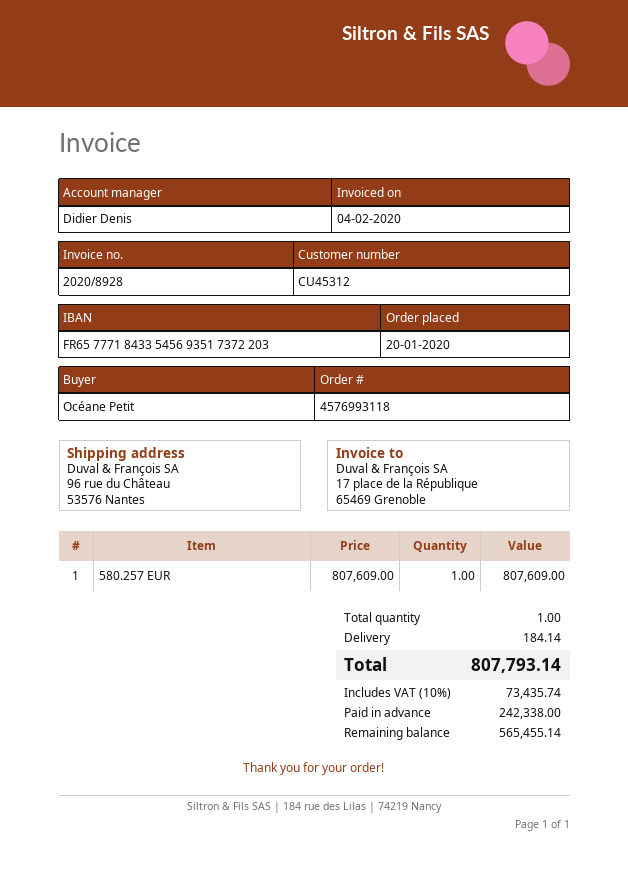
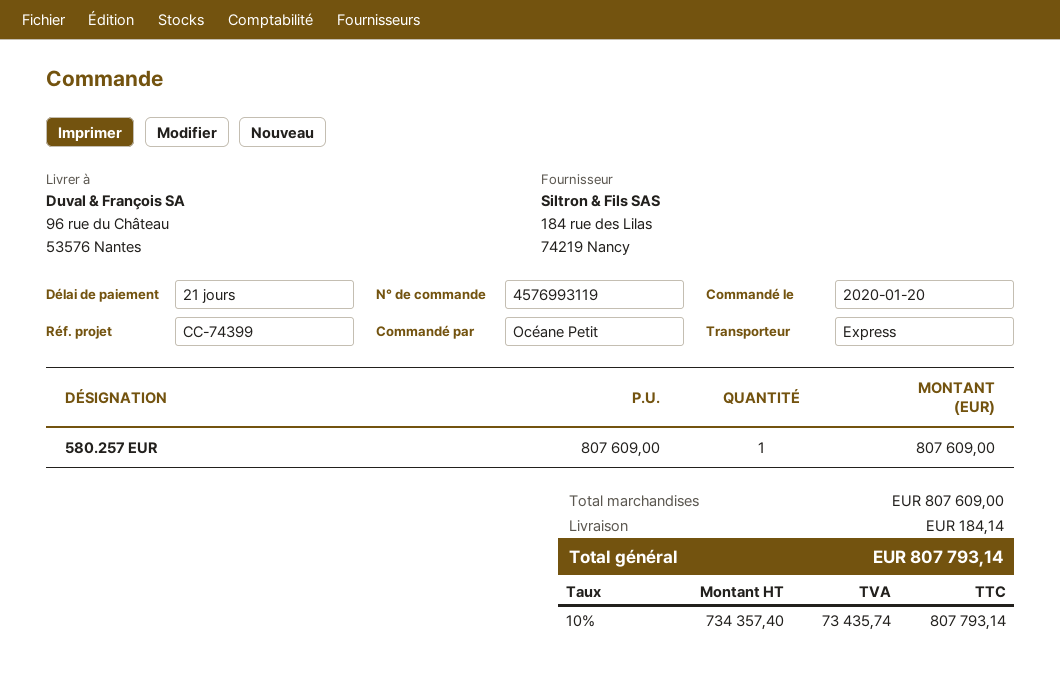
order number: 4576993118 -> 4576993119

